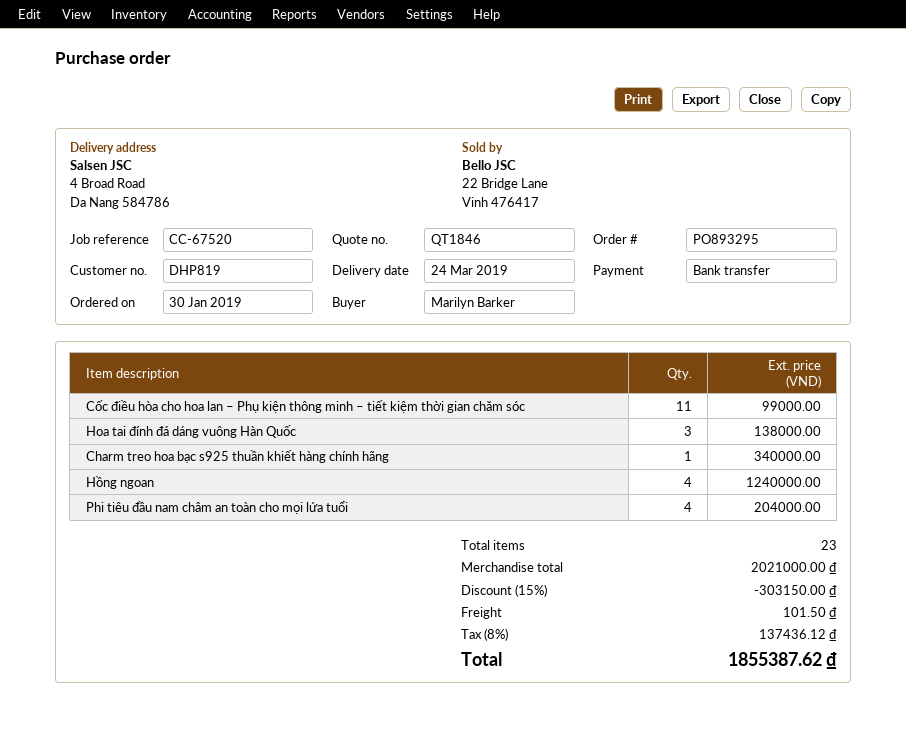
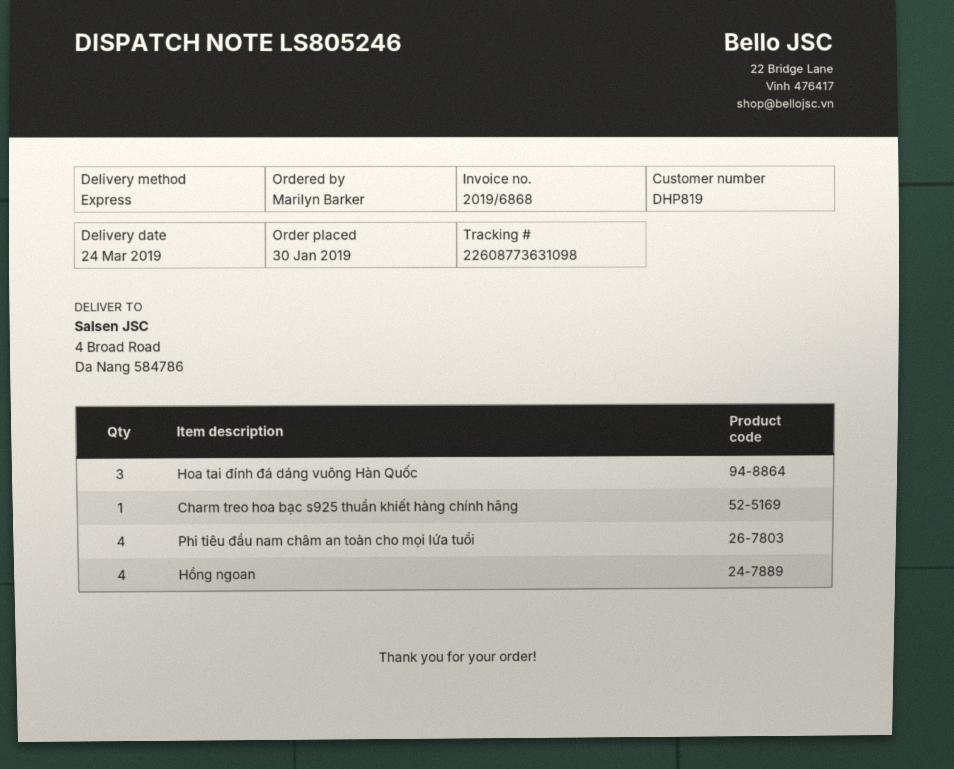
Cốc điều hòa cho hoa lan – Phụ kiện thông minh – tiết kiệm thời gian chăm sóc: 11 -> none

